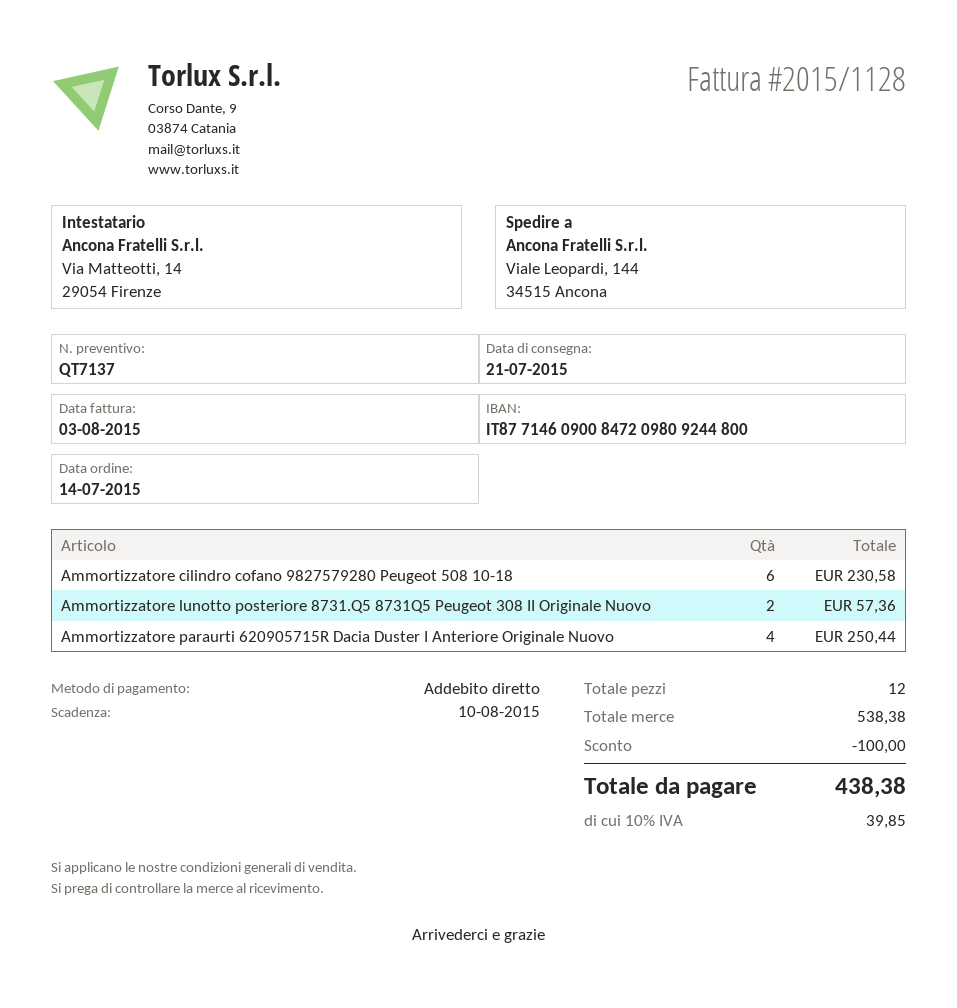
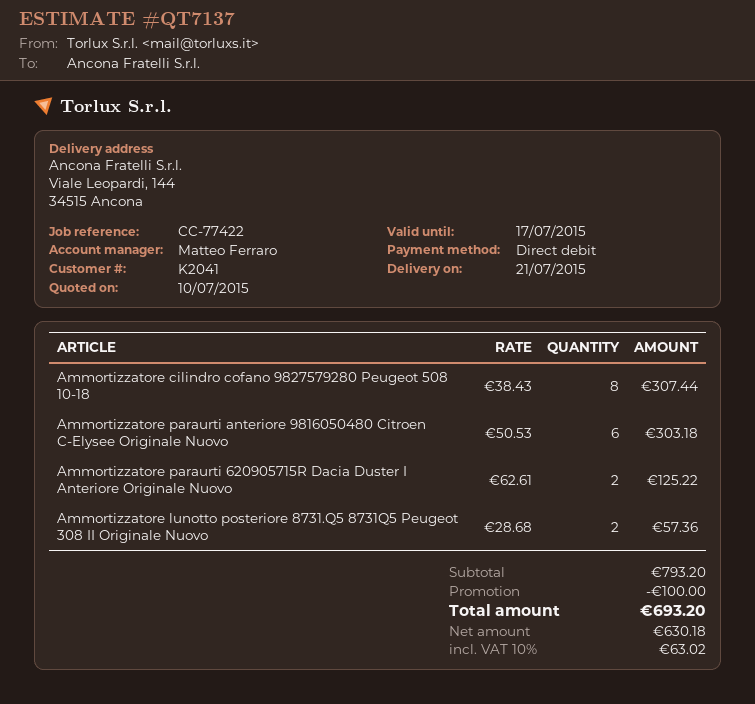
Ammortizzatore cilindro cofano 9827579280 Peugeot 508 10-18: 6 for 230.58 -> 8 for 307.44
Ammortizzatore paraurti 620905715R Dacia Duster I Anteriore Originale Nuovo: 4 for 250.44 -> 2 for 125.22
Ammortizzatore paraurti anteriore 9816050480 Citroen C-Elysee Originale Nuovo: none -> 6 for 303.18
subtotal: 538.38 -> 793.20
tax: 10% = 39.85 -> 10% = 63.02
total: 438.38 -> 693.20

